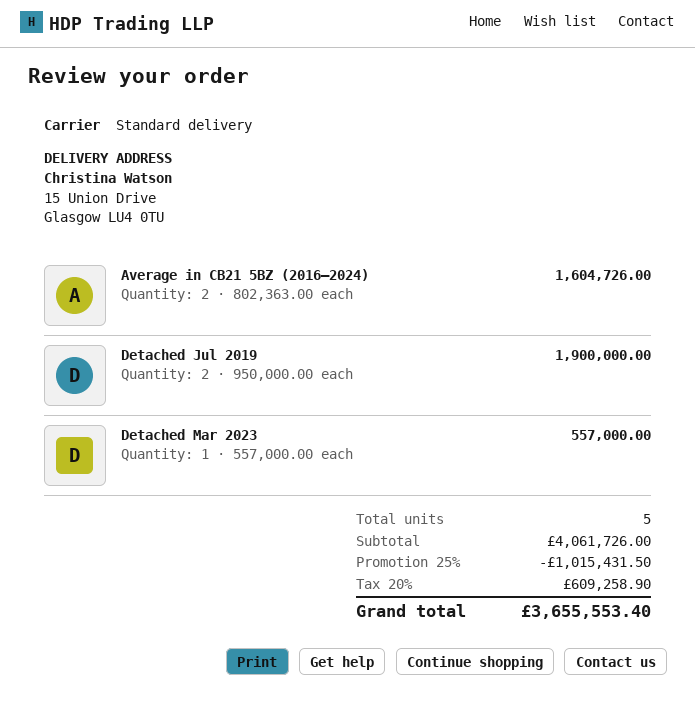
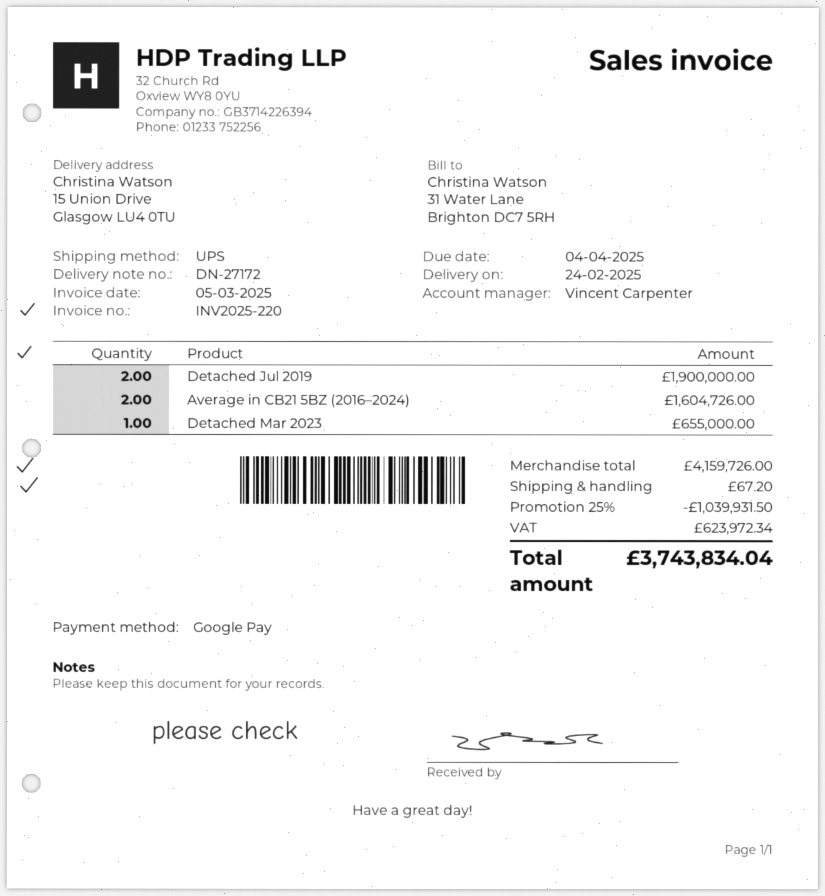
shipping method: standard -> UPS
Detached Mar 2023: 1 for 557000.00 -> 1 for 655000.00
subtotal: 4061726.00 -> 4159726.00
discount: 25% = 1015431.50 -> 25% = 1039931.50
shipping: none -> 67.20
tax: 609258.90 -> 623972.34
total: 3655553.40 -> 3743834.04

